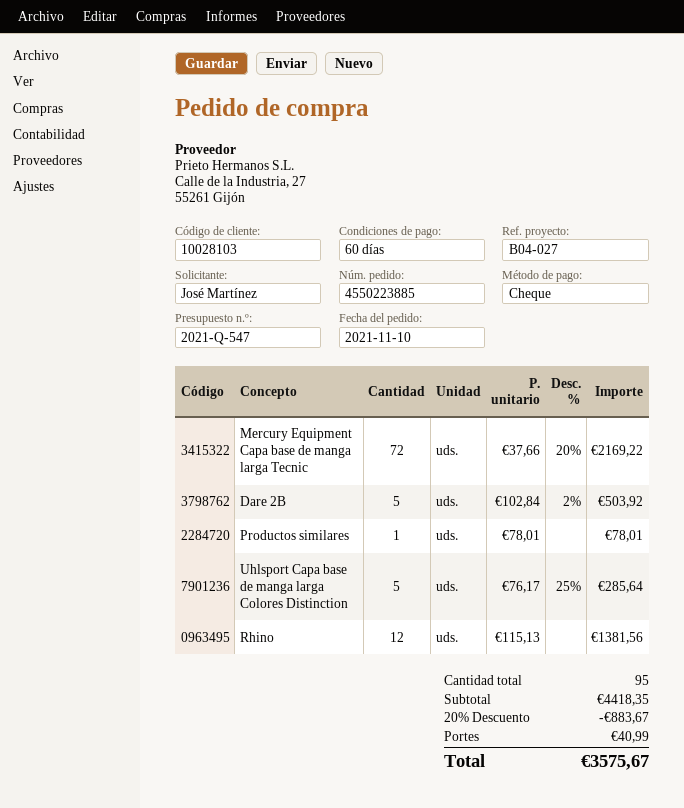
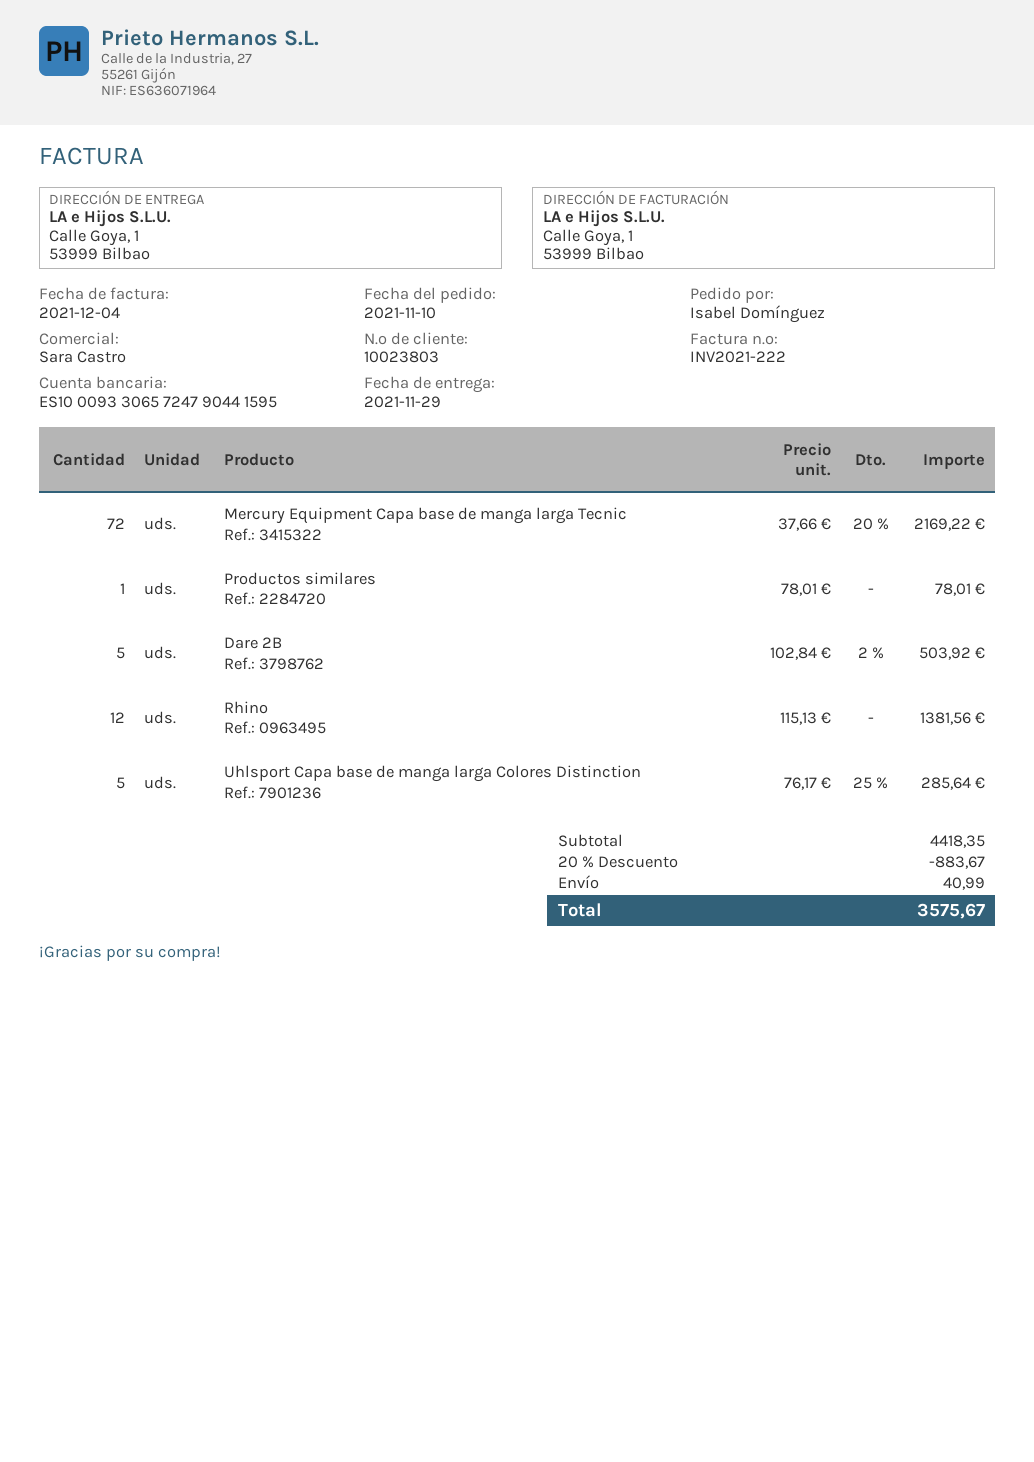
customer number: 10028103 -> 10023803
ordered by: José Martínez -> Isabel Domínguez

